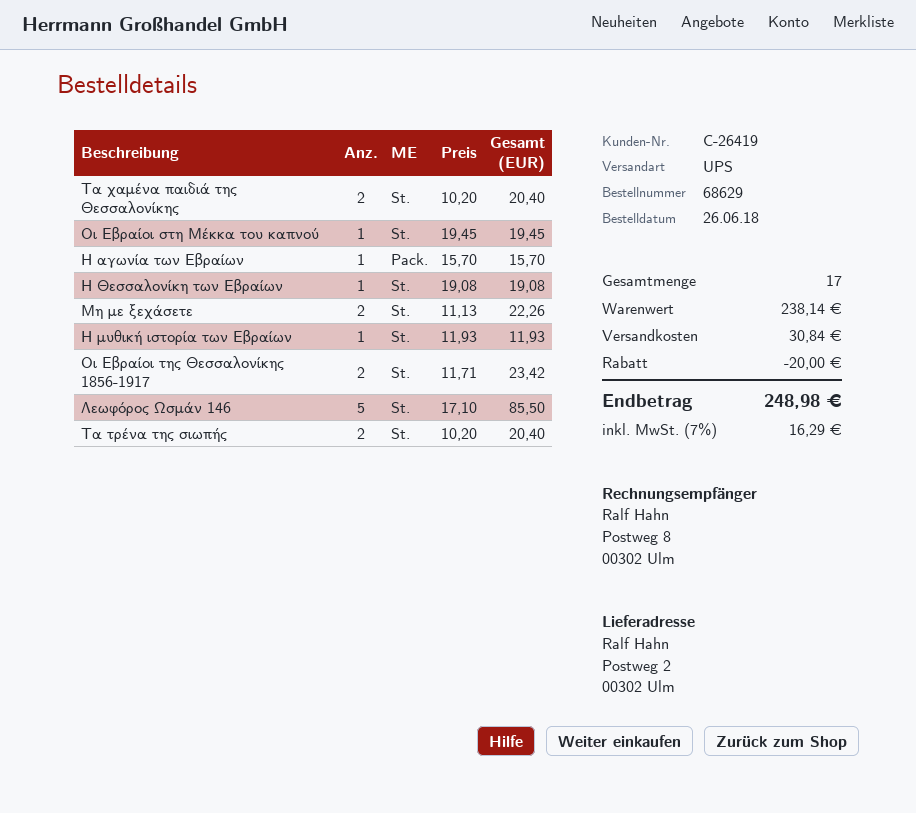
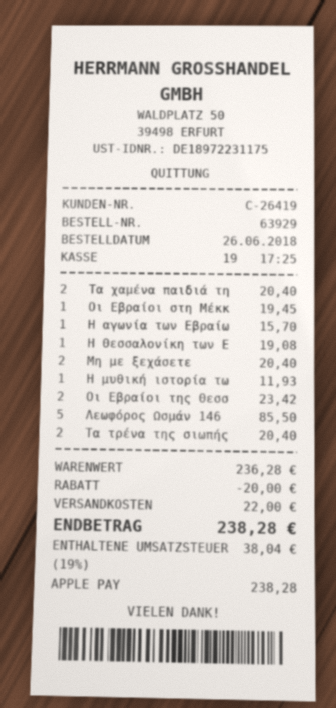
order number: 68629 -> 63929
Μη με ξεχάσετε: 2 for 22.26 -> 2 for 20.40
subtotal: 238.14 -> 236.28
shipping: 30.84 -> 22.00
tax: 7% = 16.29 -> 19% = 38.04
total: 248.98 -> 238.28

